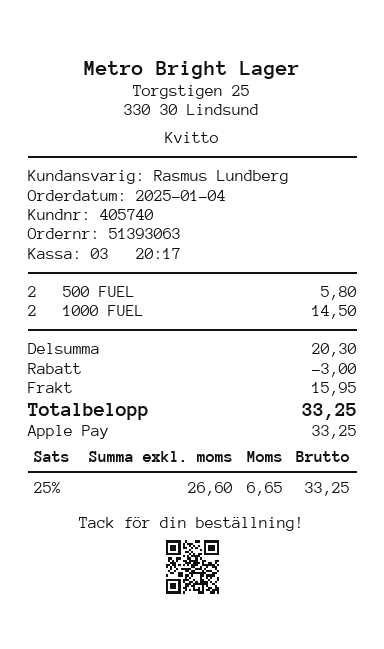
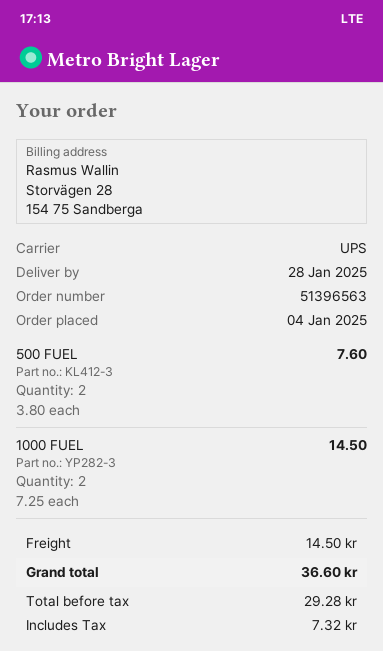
order number: 51393063 -> 51396563
500 FUEL: 2 for 5.80 -> 2 for 7.60
discount: 3.00 -> none
shipping: 15.95 -> 14.50
net: 26.60 -> 29.28
tax: 6.65 -> 7.32
total: 33.25 -> 36.60

